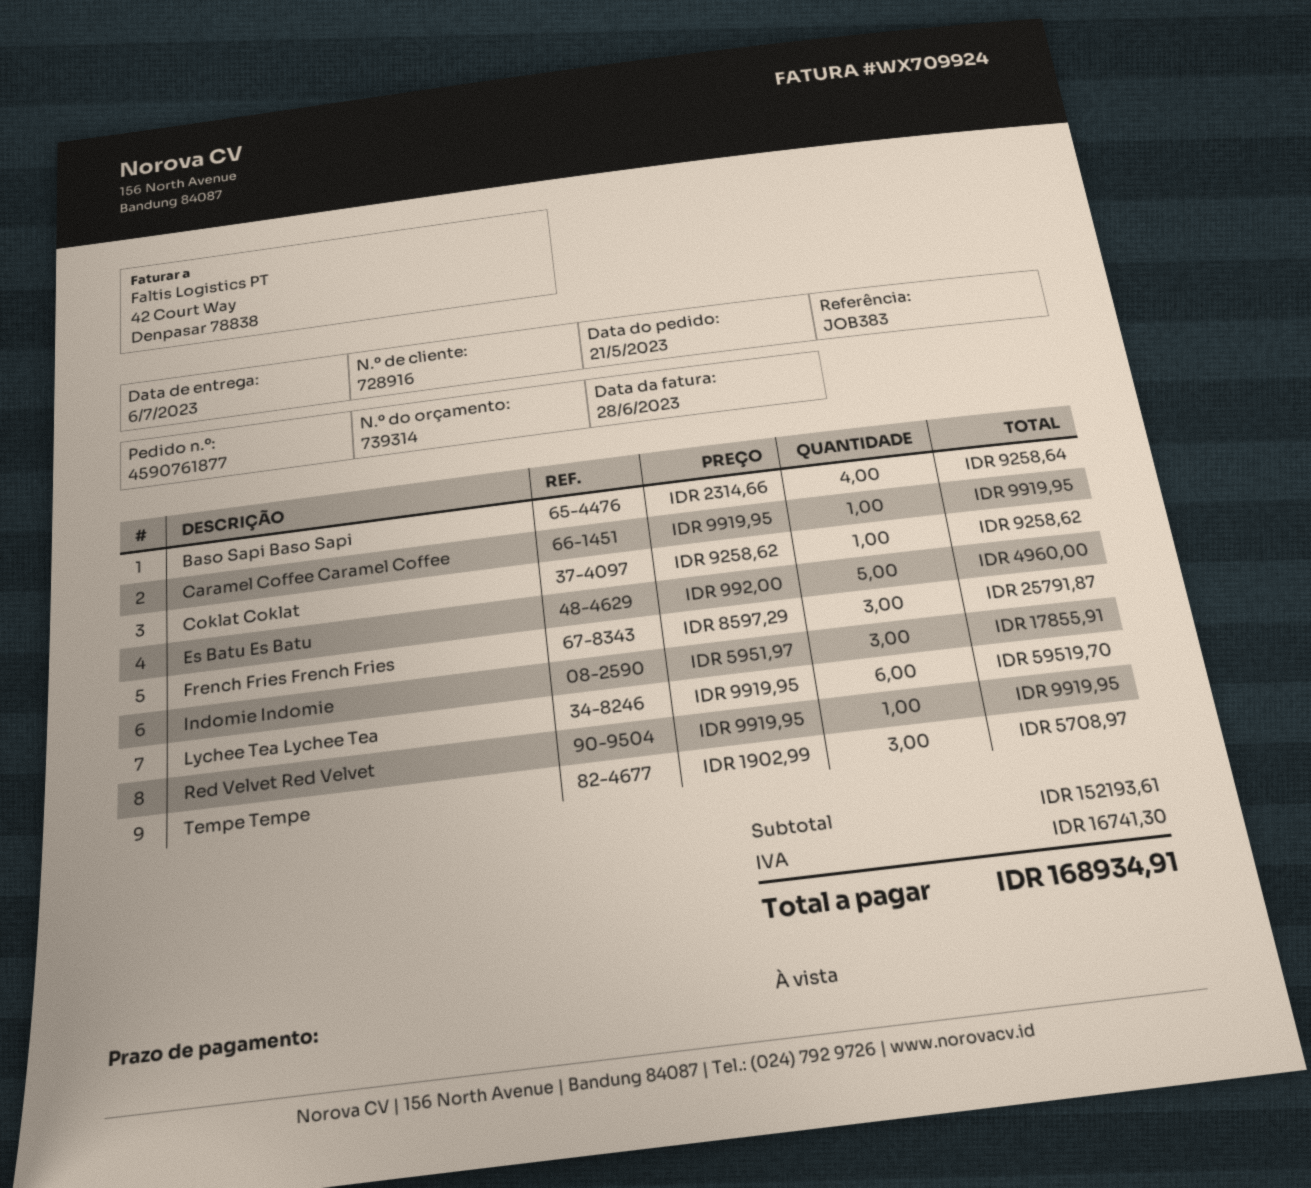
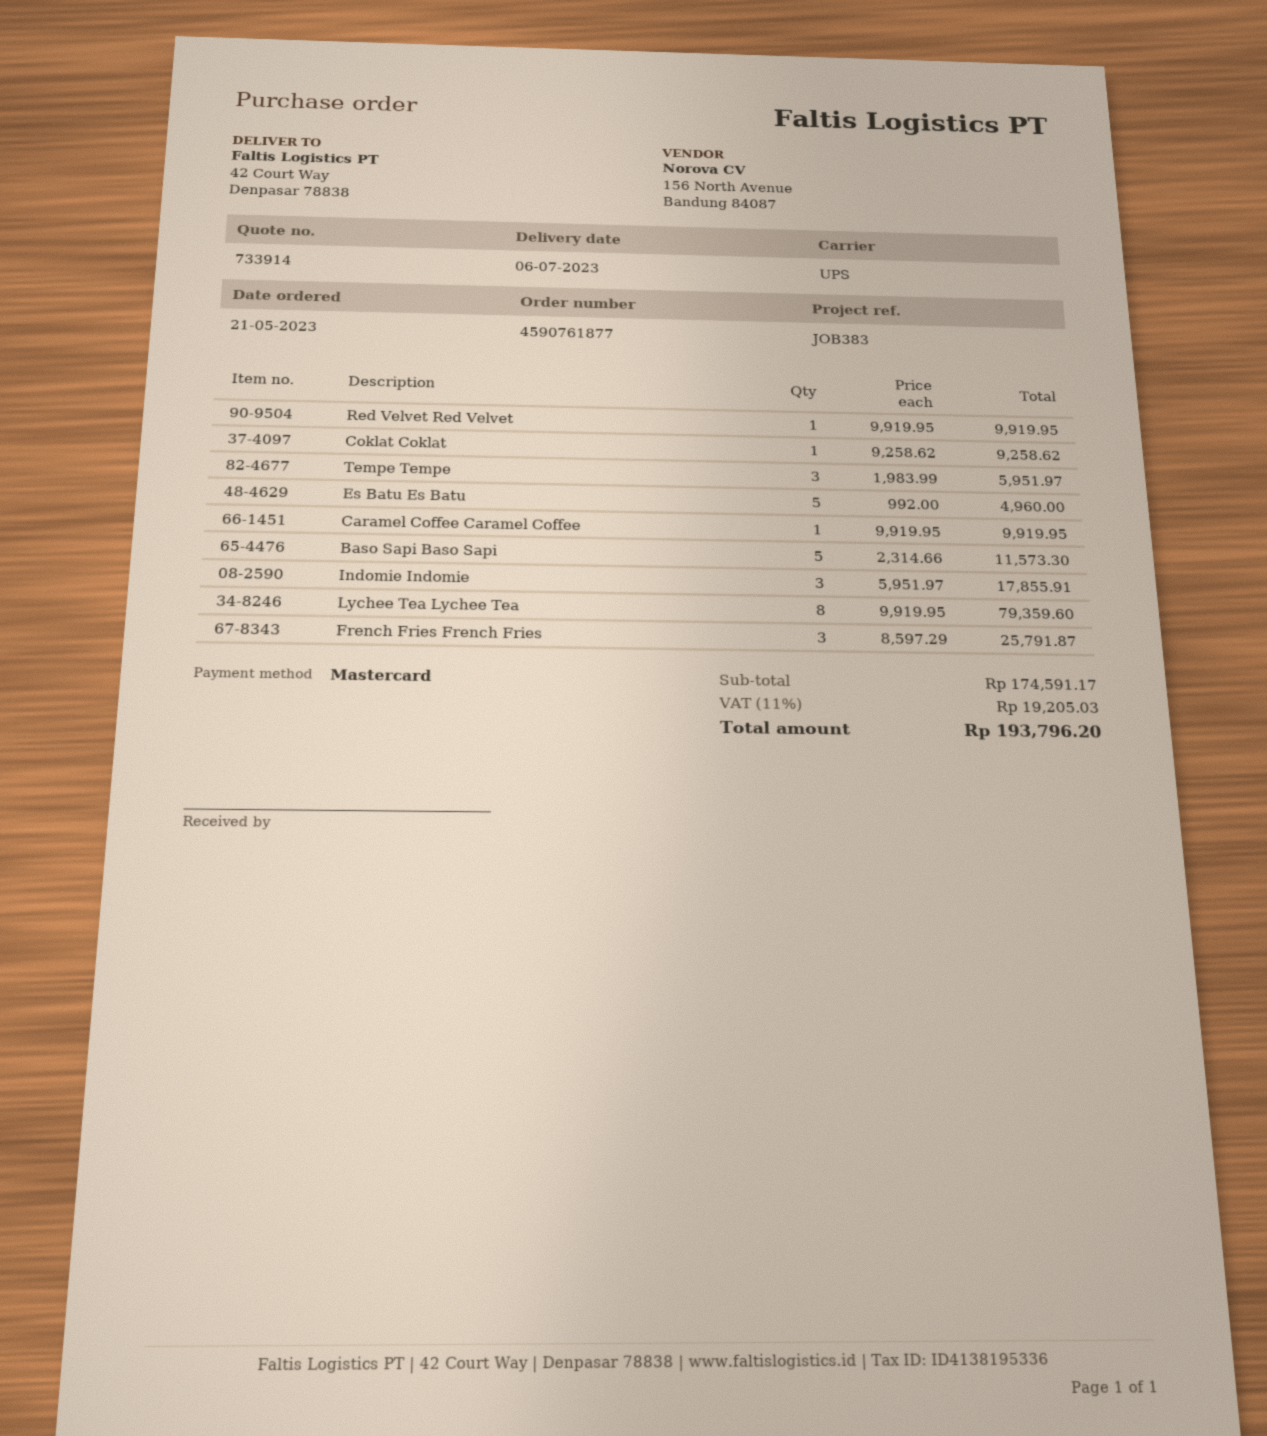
quote number: 739314 -> 733914
Baso Sapi Baso Sapi: 4 x 2314.66 = 9258.64 -> 5 x 2314.66 = 11573.30
Lychee Tea Lychee Tea: 6 x 9919.95 = 59519.70 -> 8 x 9919.95 = 79359.60
Tempe Tempe: 3 x 1902.99 = 5708.97 -> 3 x 1983.99 = 5951.97
subtotal: 152193.61 -> 174591.17
tax: 16741.30 -> 19205.03
total: 168934.91 -> 193796.20

